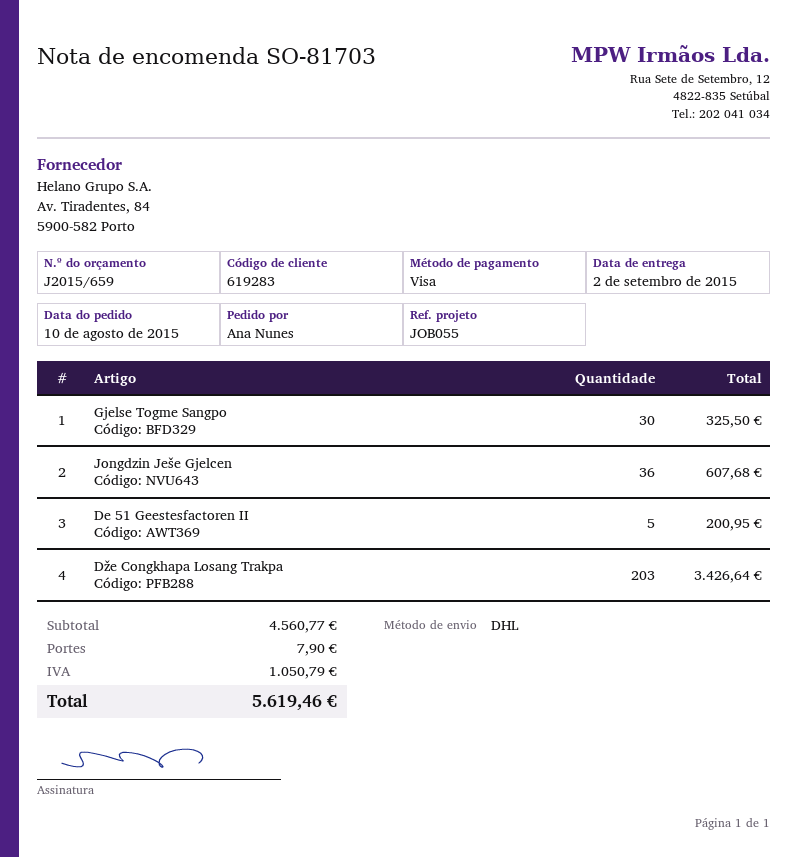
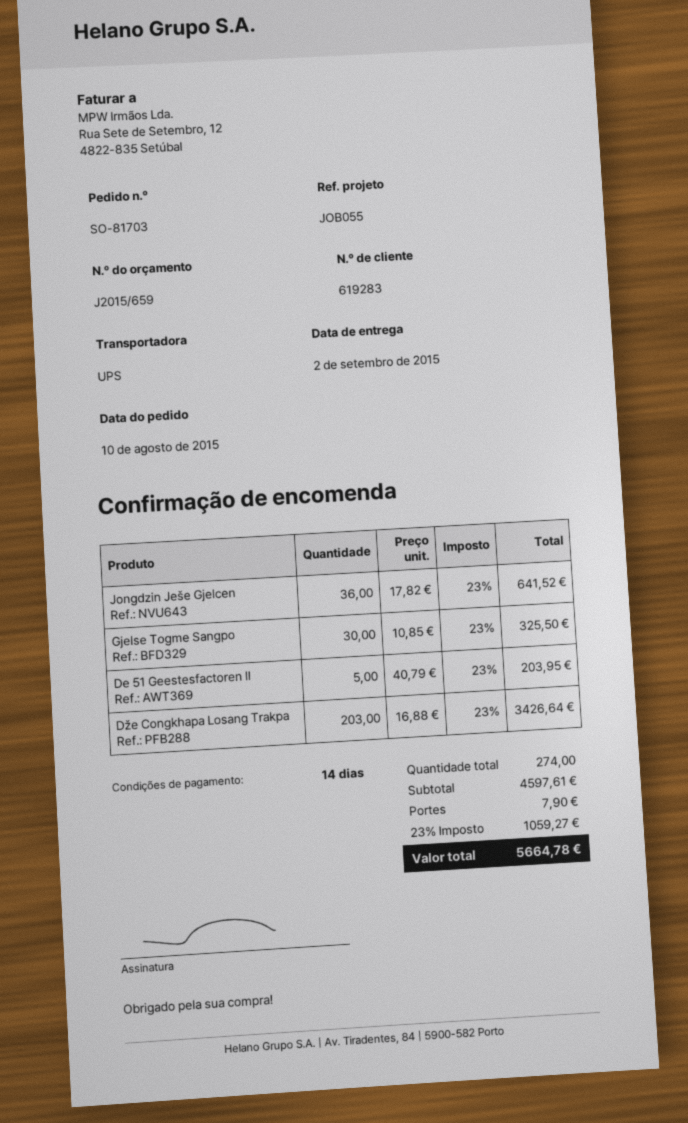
shipping method: DHL -> UPS
Jongdzin Ješe Gjelcen: 36 for 607.68 -> 36 for 641.52
De 51 Geestesfactoren II: 5 for 200.95 -> 5 for 203.95
subtotal: 4560.77 -> 4597.61
tax: 1050.79 -> 1059.27
total: 5619.46 -> 5664.78

